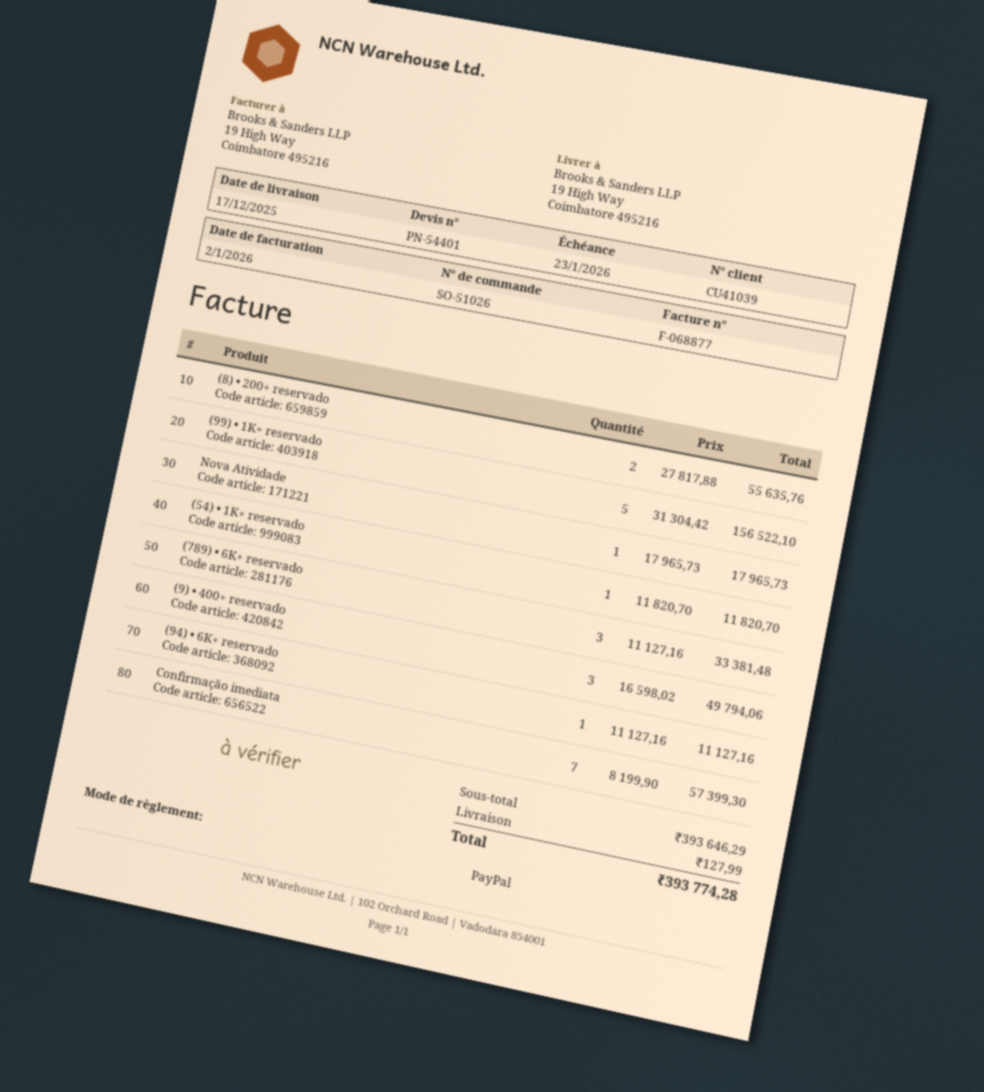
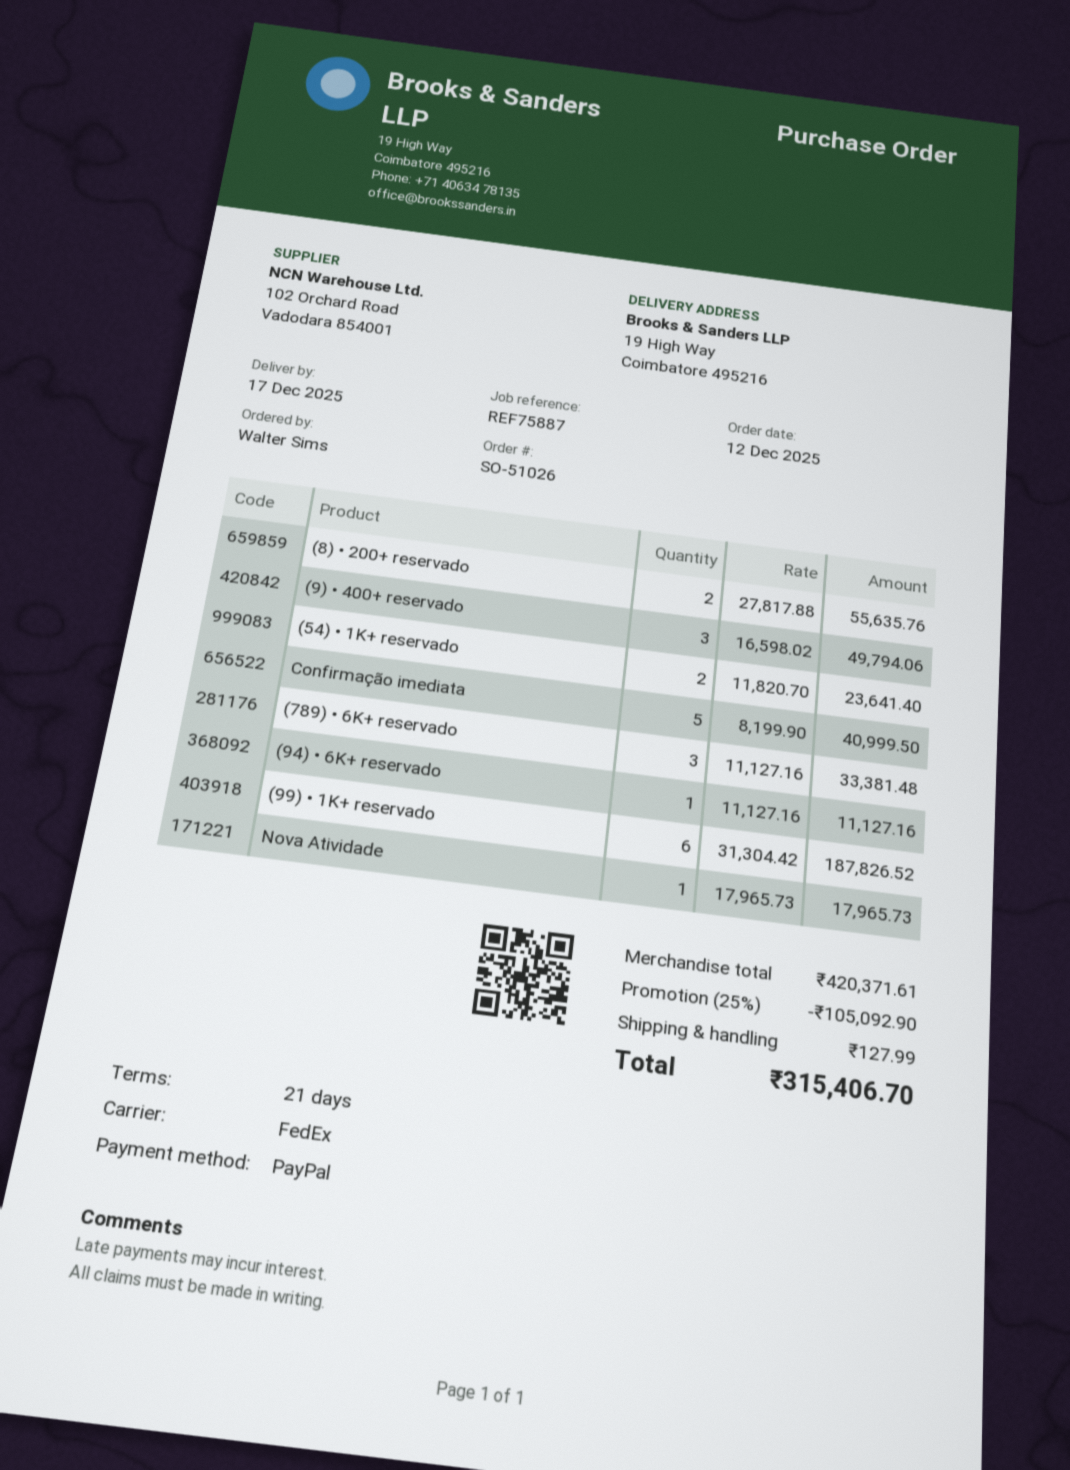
(99) • 1K+ reservado: 5 x 31304.42 = 156522.10 -> 6 x 31304.42 = 187826.52
(54) • 1K+ reservado: 1 x 11820.70 = 11820.70 -> 2 x 11820.70 = 23641.40
Confirmação imediata: 7 x 8199.90 = 57399.30 -> 5 x 8199.90 = 40999.50
subtotal: 393646.29 -> 420371.61
discount: none -> 25% = 105092.90
total: 393774.28 -> 315406.70

